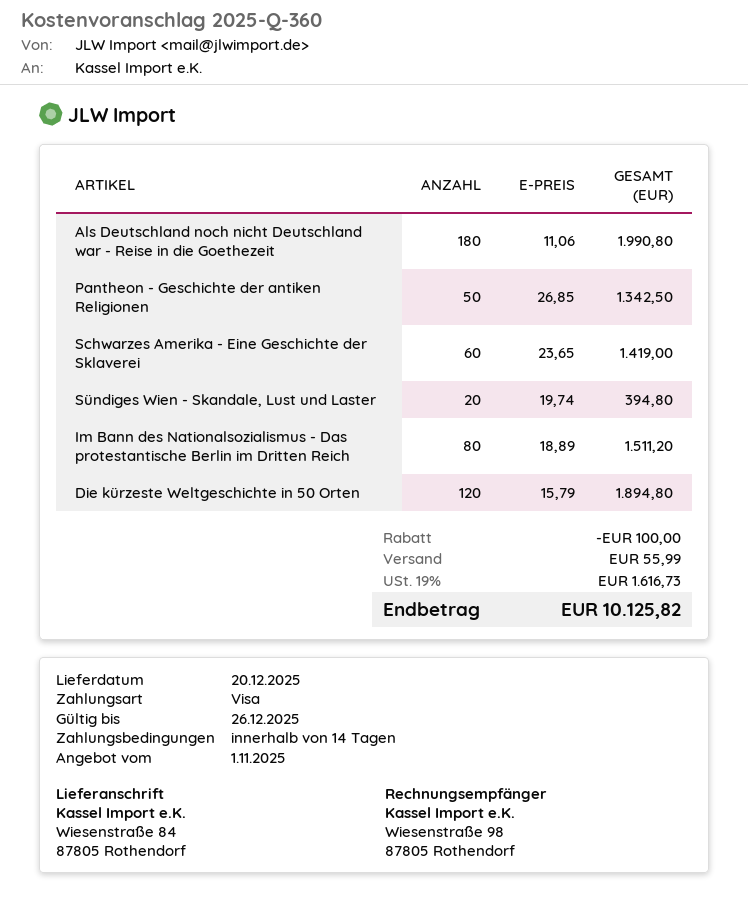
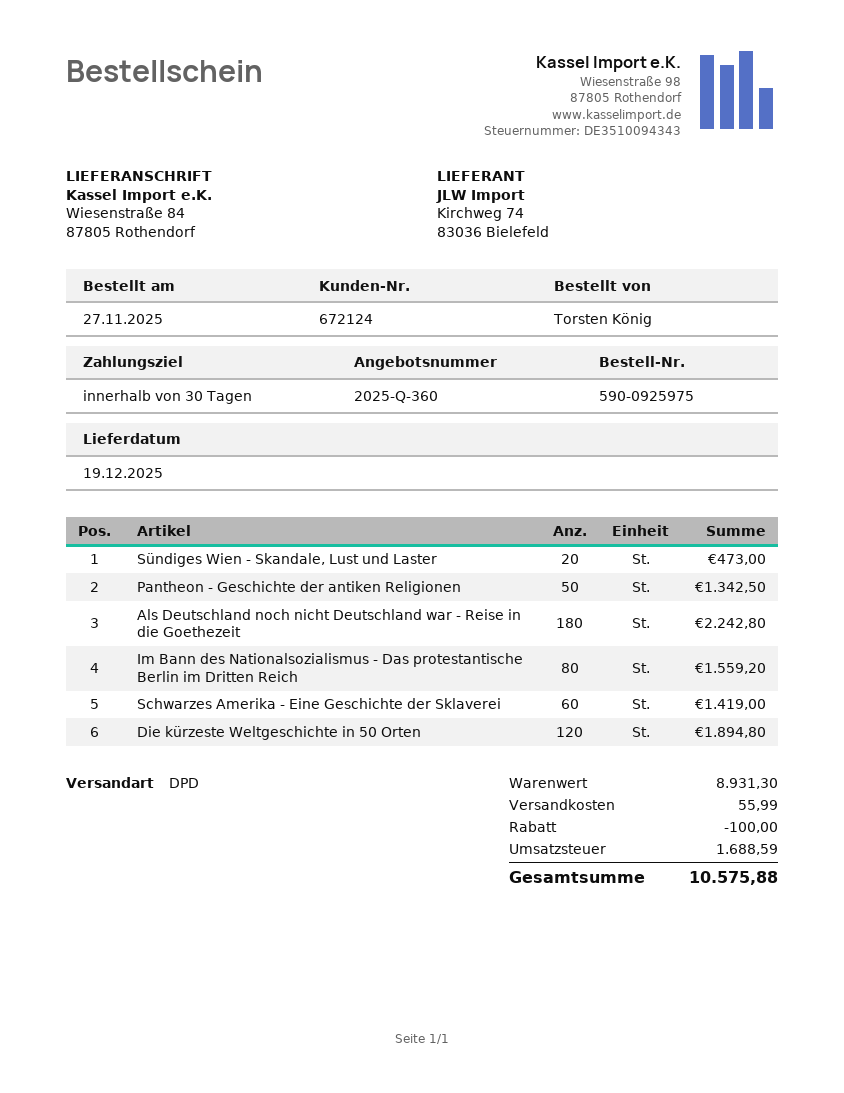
delivery date: 2025-12-20 -> 2025-12-19
payment terms: 14 days -> 30 days
Als Deutschland noch nicht Deutschland war - Reise in die Goethezeit: 180 for 1990.80 -> 180 for 2242.80
Sündiges Wien - Skandale, Lust und Laster: 20 for 394.80 -> 20 for 473.00
Im Bann des Nationalsozialismus - Das protestantische Berlin im Dritten Reich: 80 for 1511.20 -> 80 for 1559.20
tax: 1616.73 -> 1688.59
total: 10125.82 -> 10575.88

